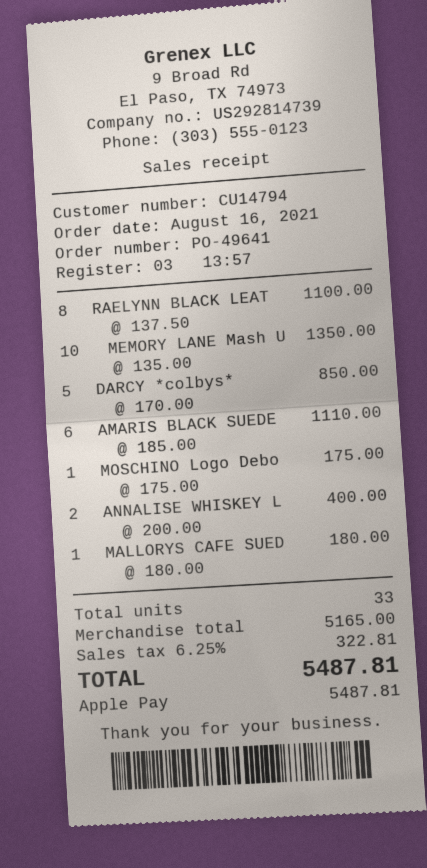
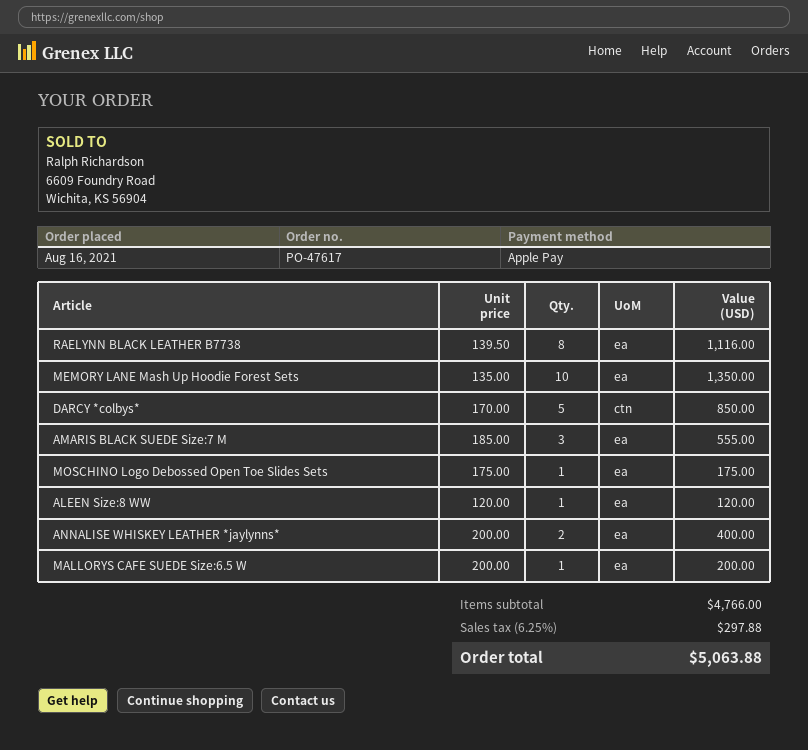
order number: PO-49641 -> PO-47617
RAELYNN BLACK LEAT: 8 x 137.50 = 1100.00 -> 8 x 139.50 = 1116.00
AMARIS BLACK SUEDE: 6 x 185.00 = 1110.00 -> 3 x 185.00 = 555.00
MALLORYS CAFE SUED: 1 x 180.00 = 180.00 -> 1 x 200.00 = 200.00
ALEEN Size:8 WW: none -> 1 x 120.00 = 120.00
subtotal: 5165.00 -> 4766.00
tax: 6.25% = 322.81 -> 6.25% = 297.88
total: 5487.81 -> 5063.88

